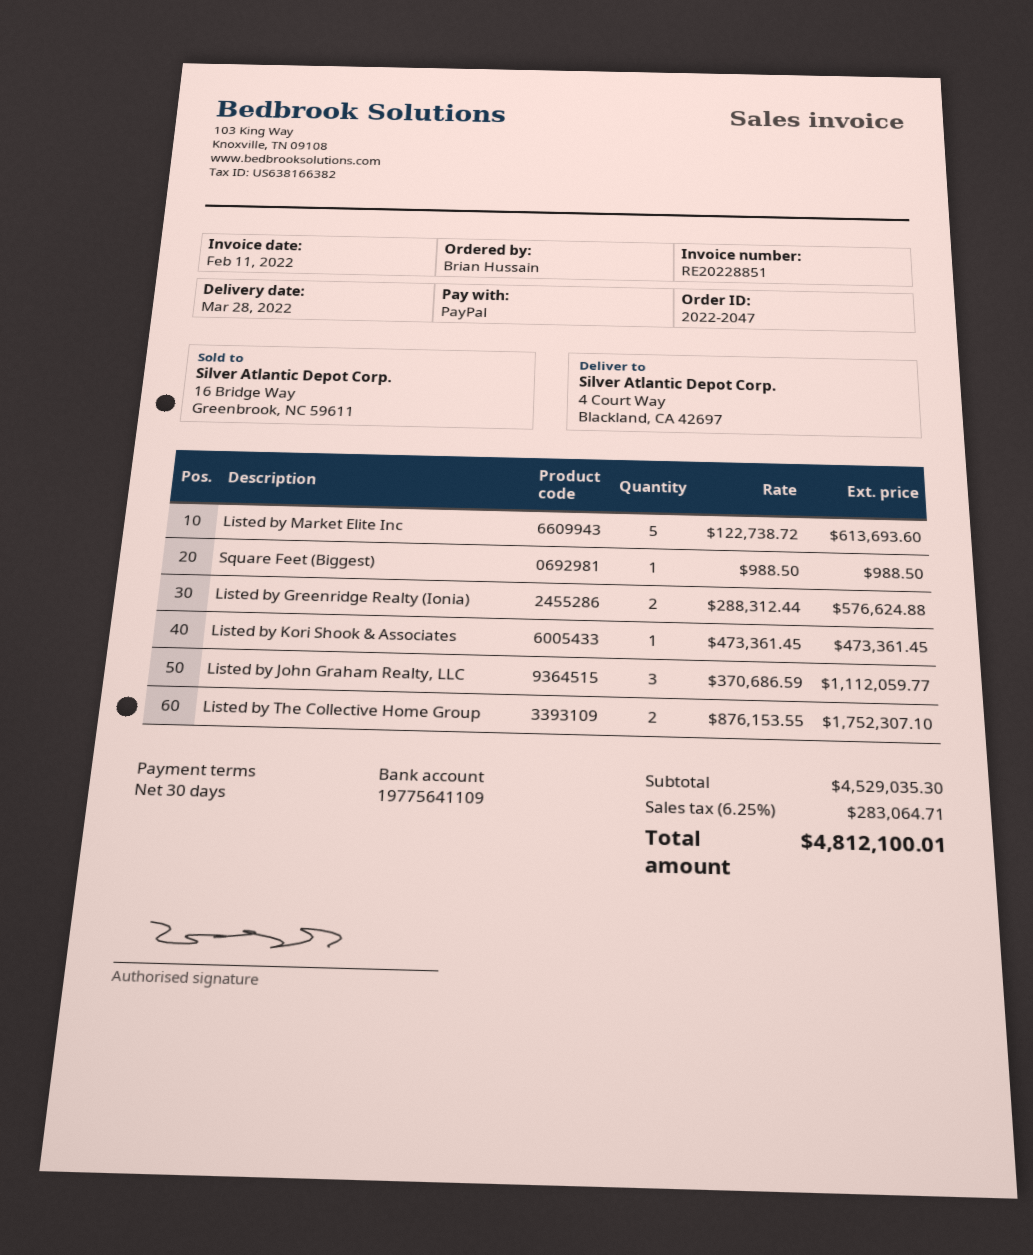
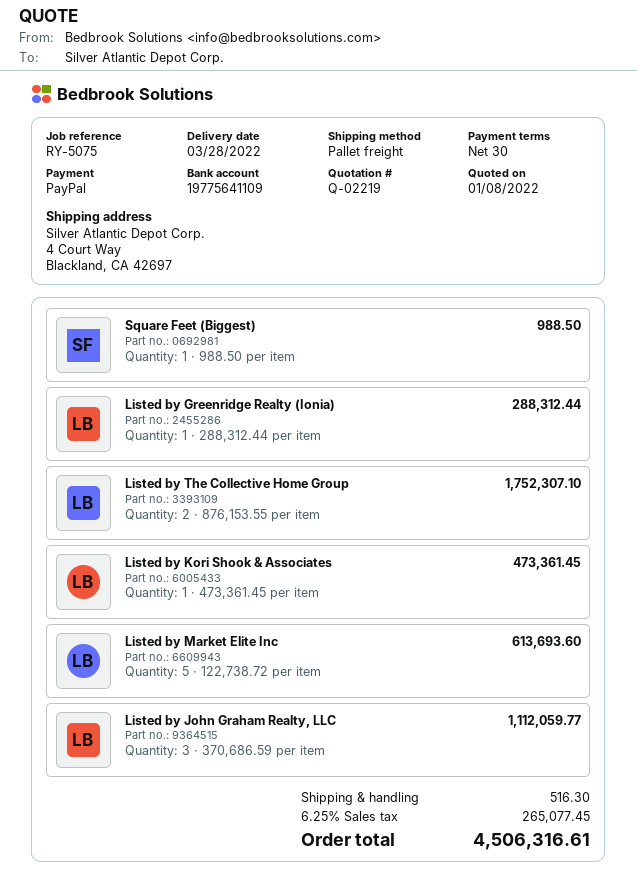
Listed by Greenridge Realty (Ionia): 2 x 288312.44 = 576624.88 -> 1 x 288312.44 = 288312.44
shipping: none -> 516.30
tax: 6.25% = 283064.71 -> 6.25% = 265077.45
total: 4812100.01 -> 4506316.61

